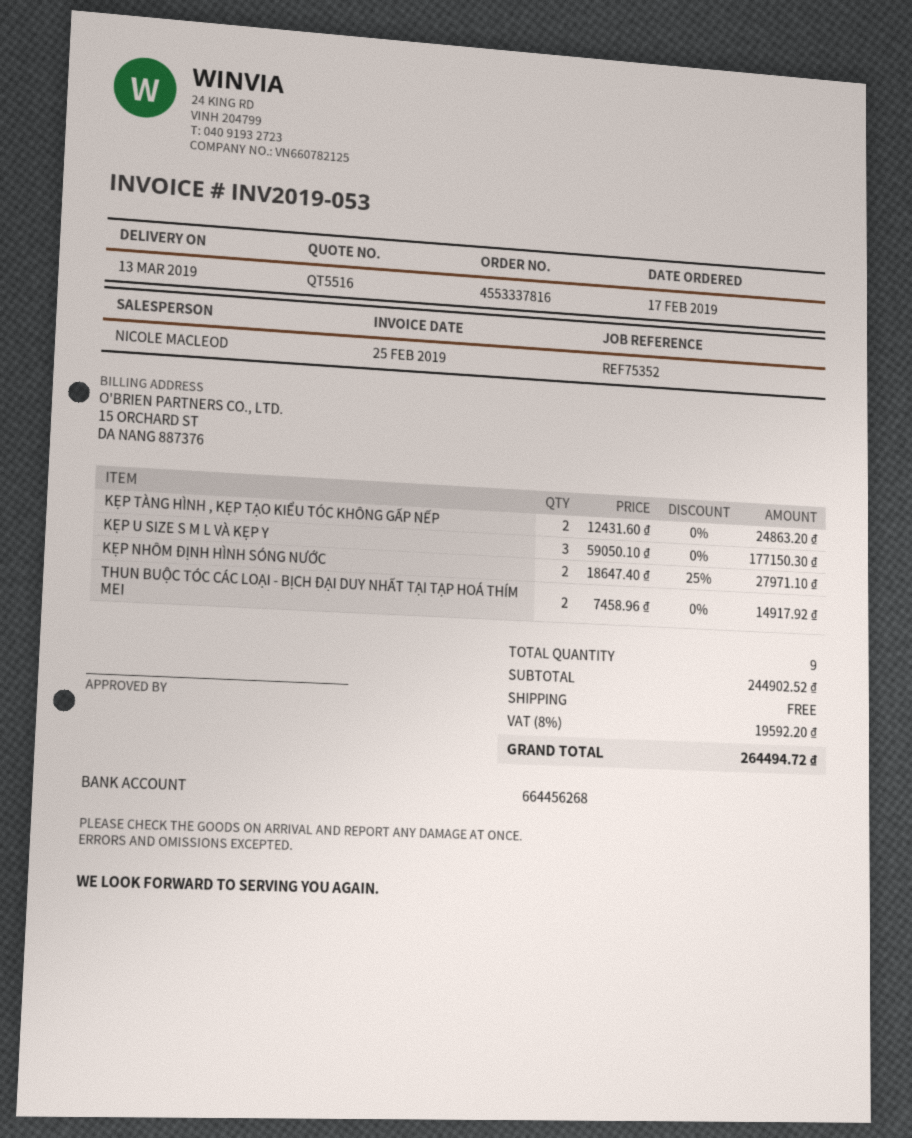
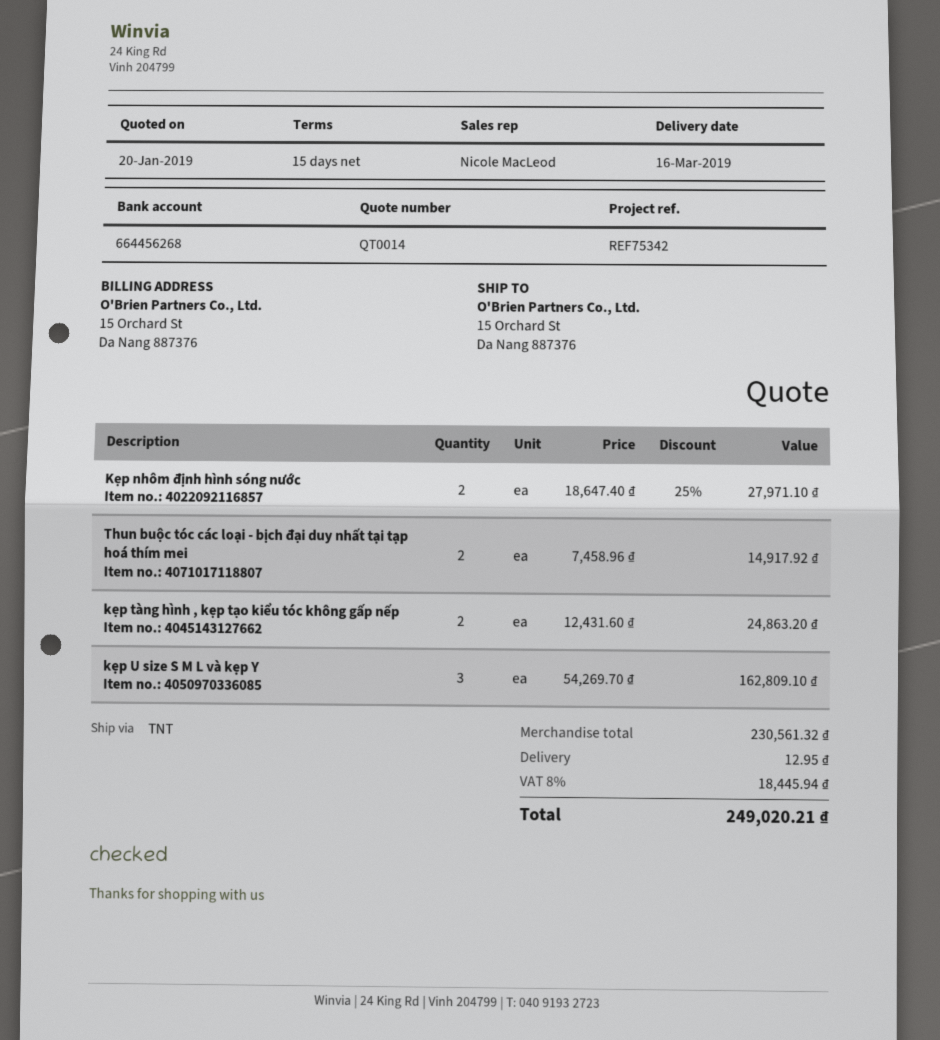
quote number: QT5516 -> QT0014
delivery date: 2019-03-13 -> 2019-03-16
reference: REF75352 -> REF75342
KẸP U SIZE S M L VÀ KẸP Y: 3 x 59050.10 = 177150.30 -> 3 x 54269.70 = 162809.10
subtotal: 244902.52 -> 230561.32
shipping: 0.00 -> 12.95
tax: 8% = 19592.20 -> 8% = 18445.94
total: 264494.72 -> 249020.21

